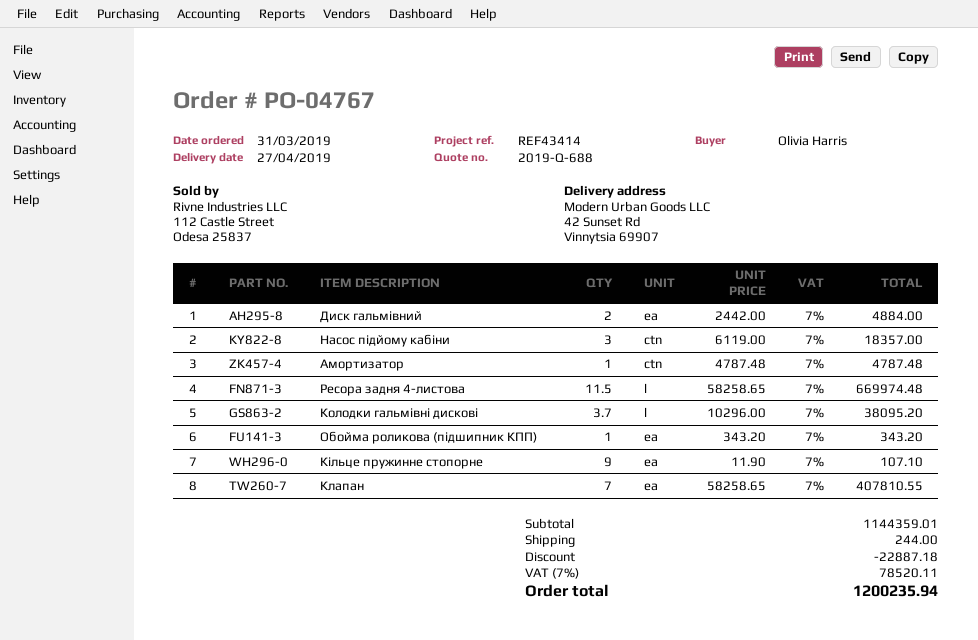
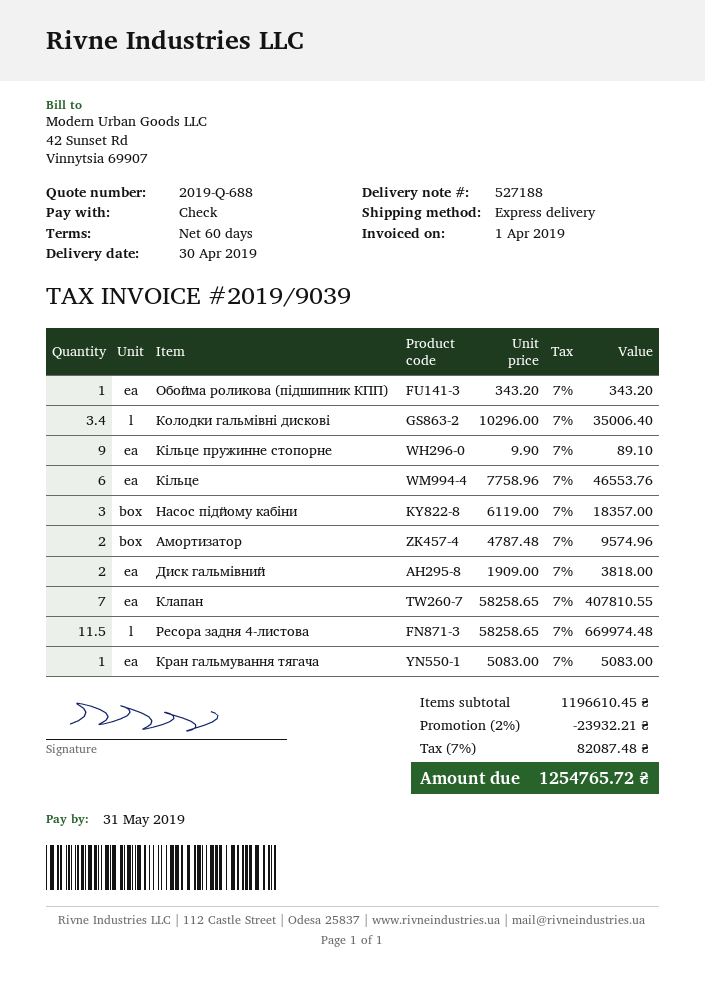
delivery date: 2019-04-27 -> 2019-04-30
Диск гальмівний: 2 x 2442.00 = 4884.00 -> 2 x 1909.00 = 3818.00
Амортизатор: 1 x 4787.48 = 4787.48 -> 2 x 4787.48 = 9574.96
Колодки гальмівні дискові: 3.7 x 10296.00 = 38095.20 -> 3.4 x 10296.00 = 35006.40
Кільце пружинне стопорне: 9 x 11.90 = 107.10 -> 9 x 9.90 = 89.10
Кільце: none -> 6 x 7758.96 = 46553.76
Кран гальмування тягача: none -> 1 x 5083.00 = 5083.00
subtotal: 1144359.01 -> 1196610.45
discount: 22887.18 -> 23932.21
shipping: 244.00 -> none
tax: 7% = 78520.11 -> 7% = 82087.48
total: 1200235.94 -> 1254765.72

